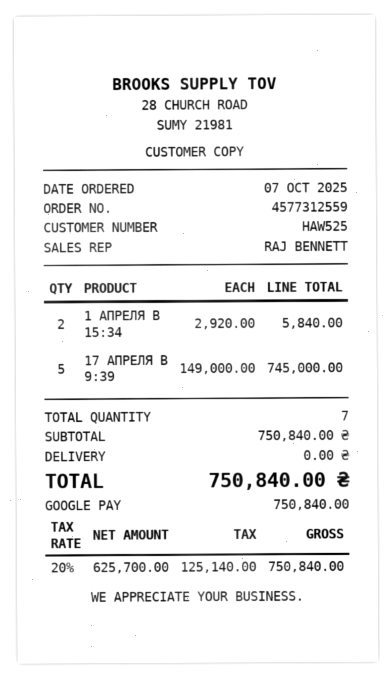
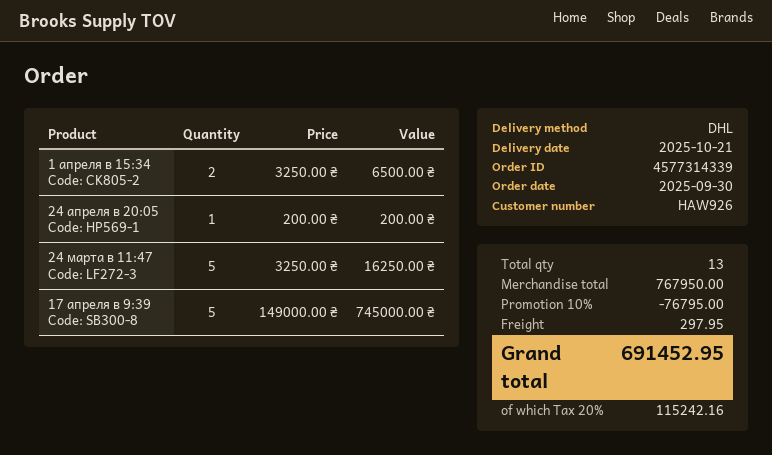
order number: 4577312559 -> 4577314339
order date: 2025-10-07 -> 2025-09-30
customer number: HAW525 -> HAW926
1 АПРЕЛЯ В 15:34: 2 x 2920.00 = 5840.00 -> 2 x 3250.00 = 6500.00
24 апреля в 20:05: none -> 1 x 200.00 = 200.00
24 марта в 11:47: none -> 5 x 3250.00 = 16250.00
total quantity: 7 -> 13
subtotal: 750840.00 -> 767950.00
discount: none -> 10% = 76795.00
shipping: 0.00 -> 297.95
tax: 20% = 125140.00 -> 20% = 115242.16
total: 750840.00 -> 691452.95

